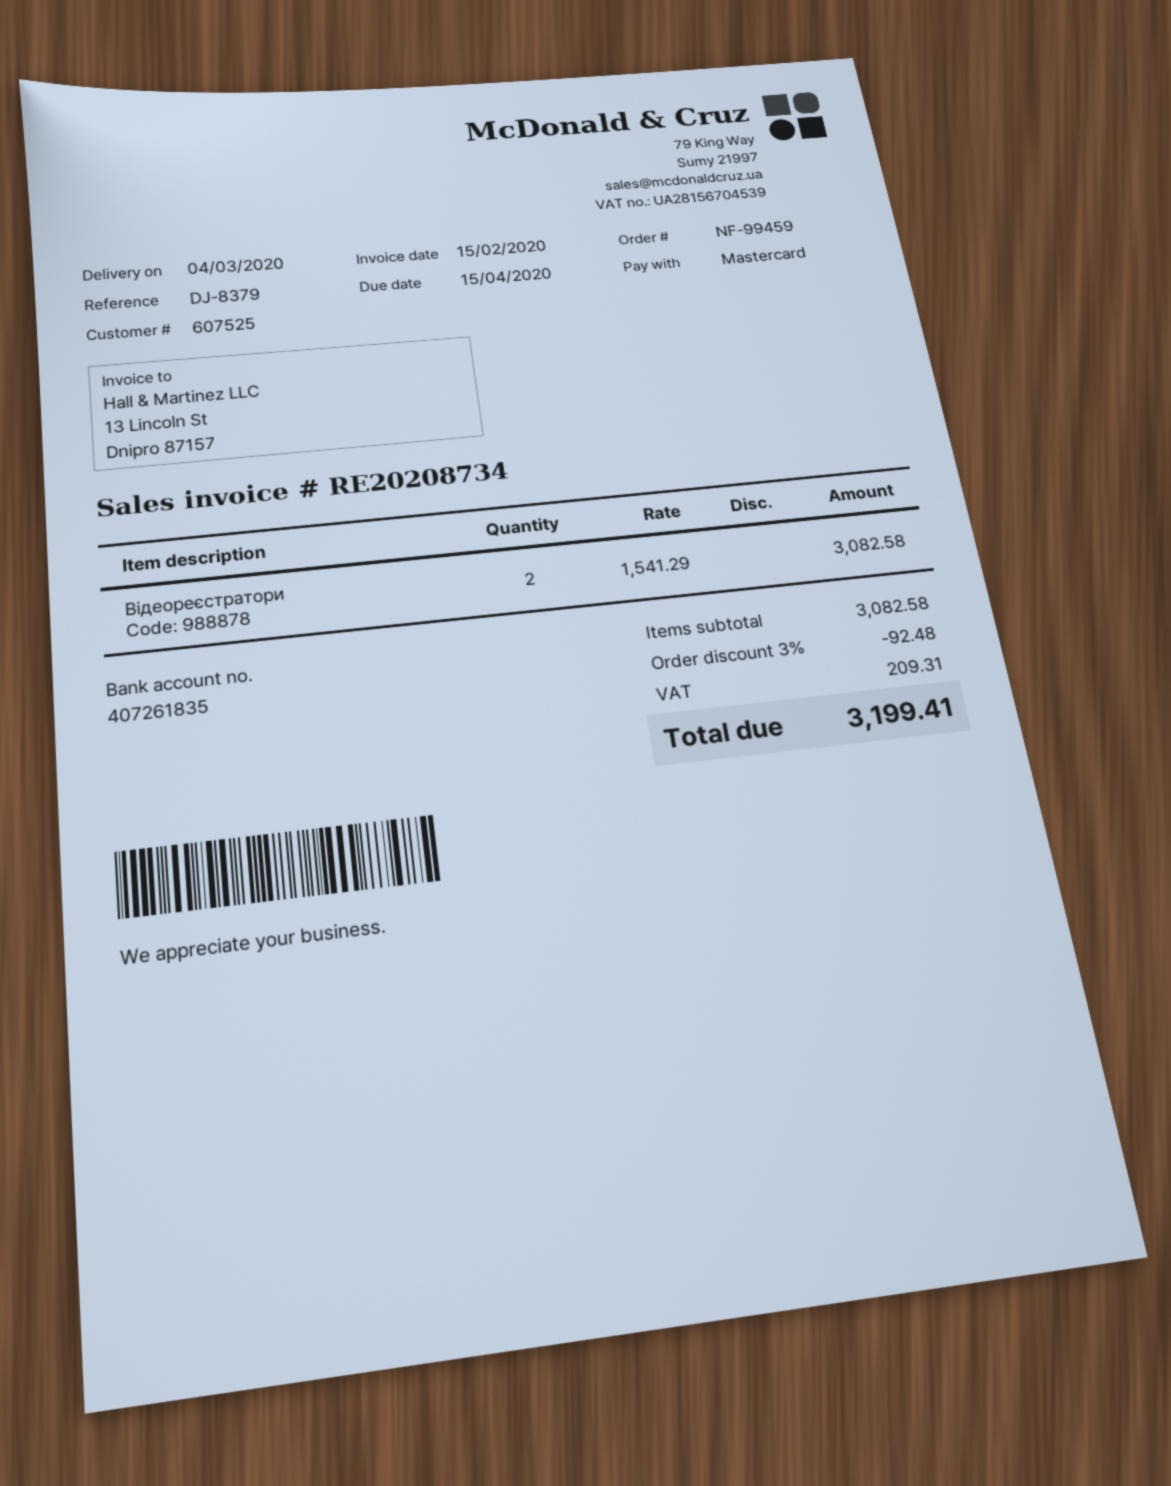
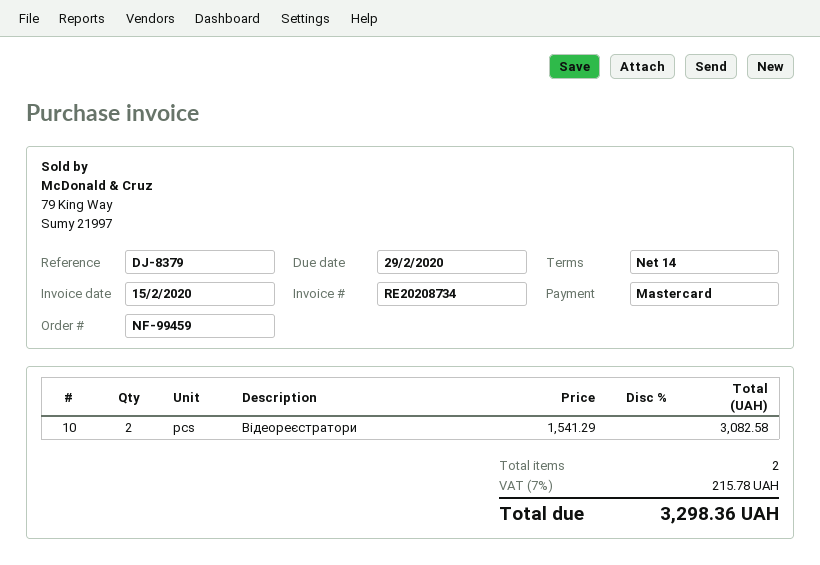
due date: 2020-04-15 -> 2020-02-29
discount: 3% = 92.48 -> none
tax: 209.31 -> 215.78
total: 3199.41 -> 3298.36

